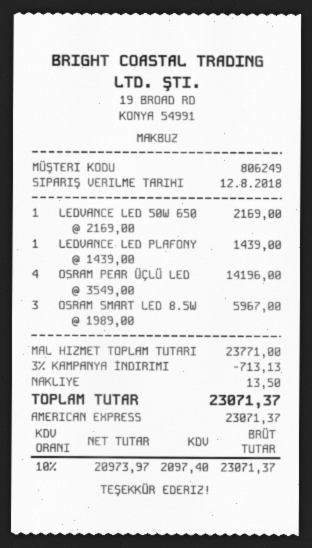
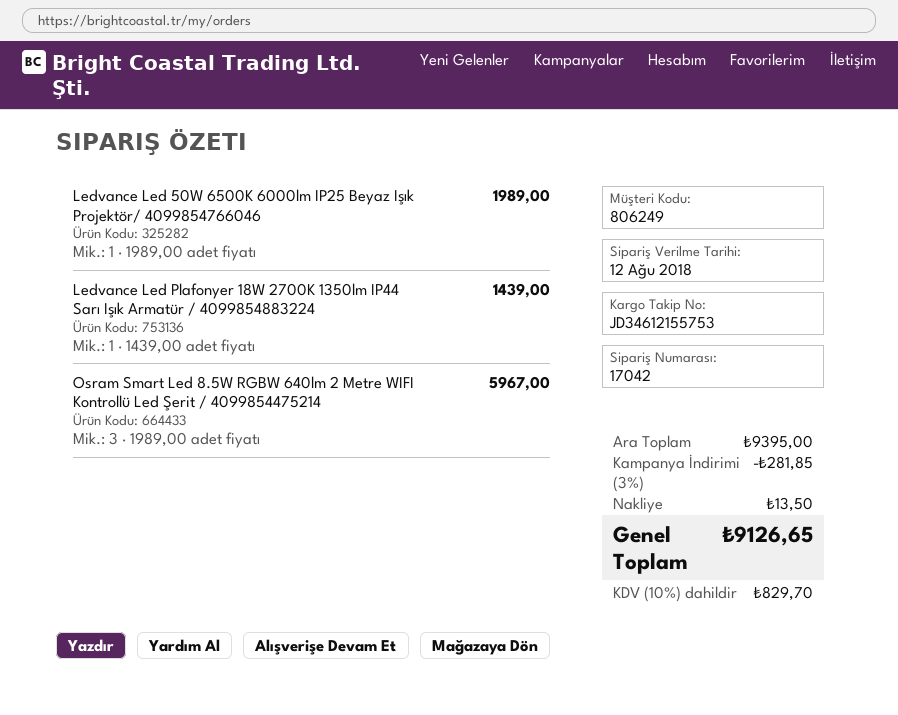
LEDVANCE LED 50W 650: 1 x 2169.00 = 2169.00 -> 1 x 1989.00 = 1989.00
OSRAM PEAR ÜÇLÜ LED: 4 x 3549.00 = 14196.00 -> none
subtotal: 23771.00 -> 9395.00
discount: 3% = 713.13 -> 3% = 281.85
tax: 10% = 2097.40 -> 10% = 829.70
total: 23071.37 -> 9126.65

